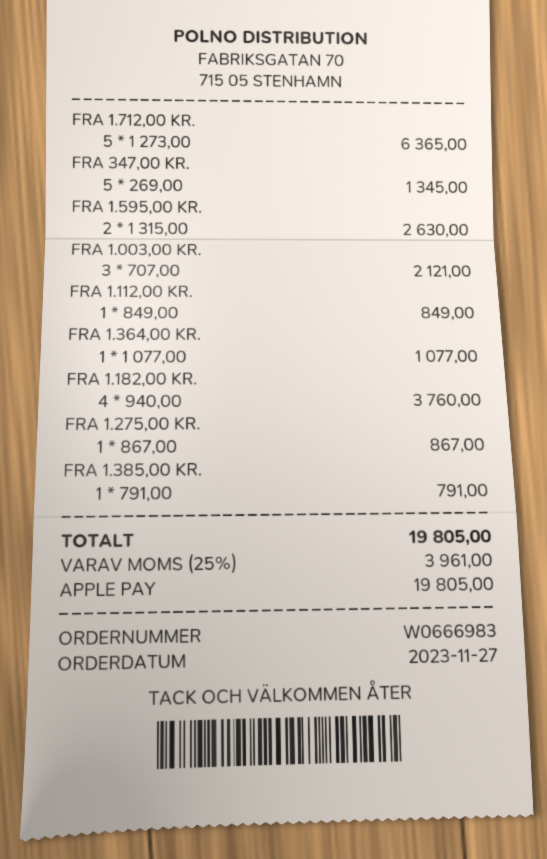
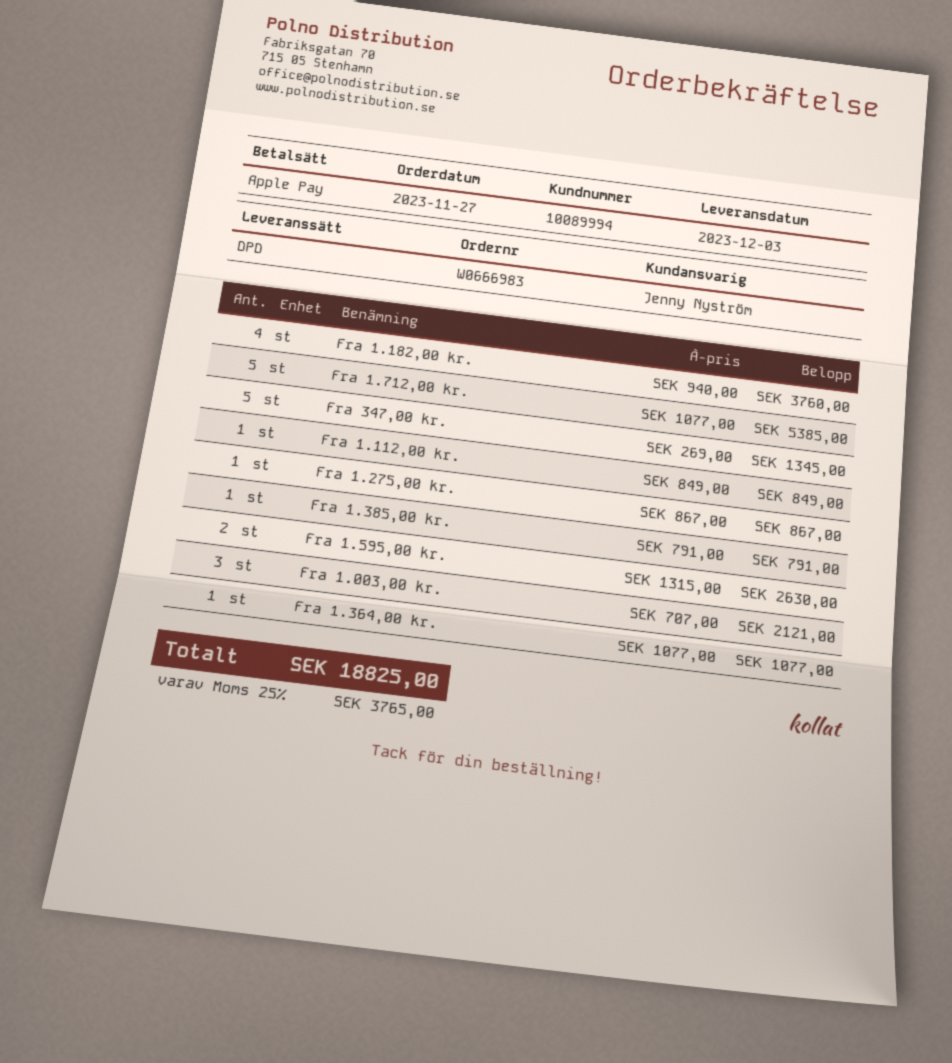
FRA 1.712,00 KR.: 5 x 1273.00 = 6365.00 -> 5 x 1077.00 = 5385.00
tax: 25% = 3961.00 -> 25% = 3765.00
total: 19805.00 -> 18825.00

